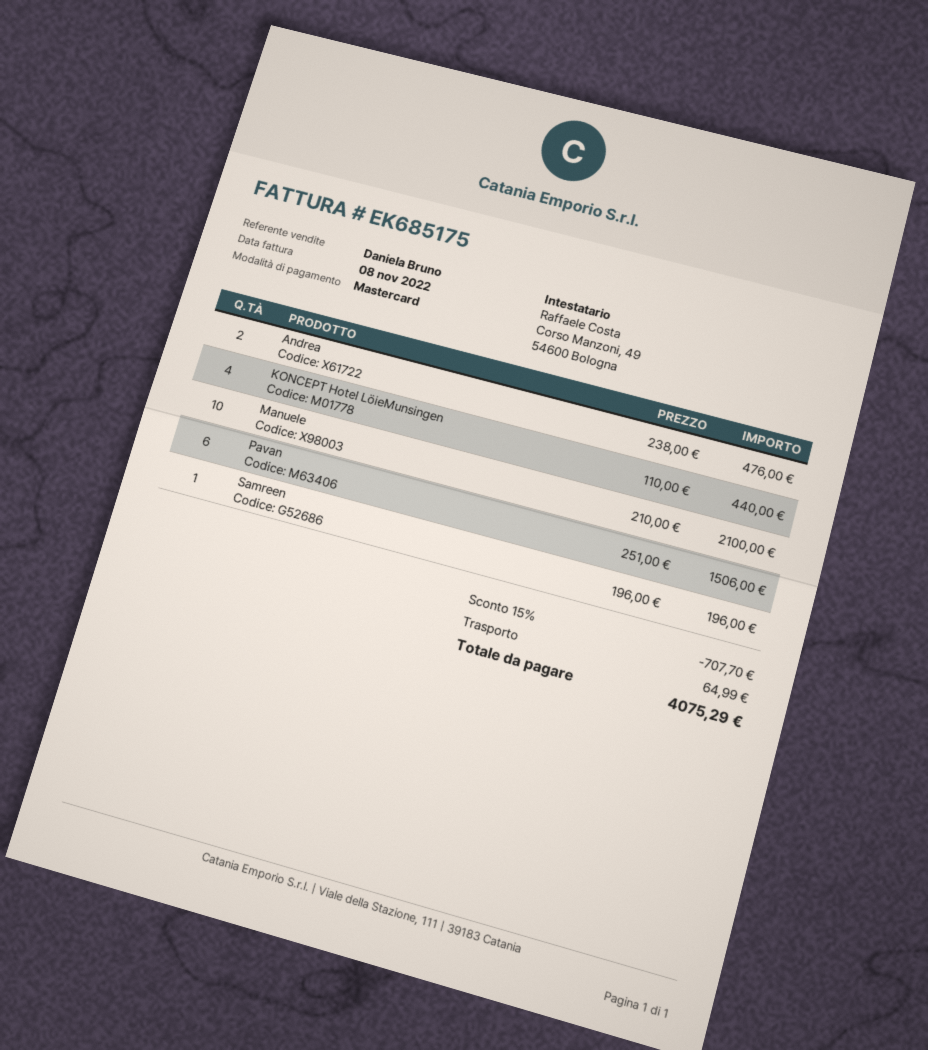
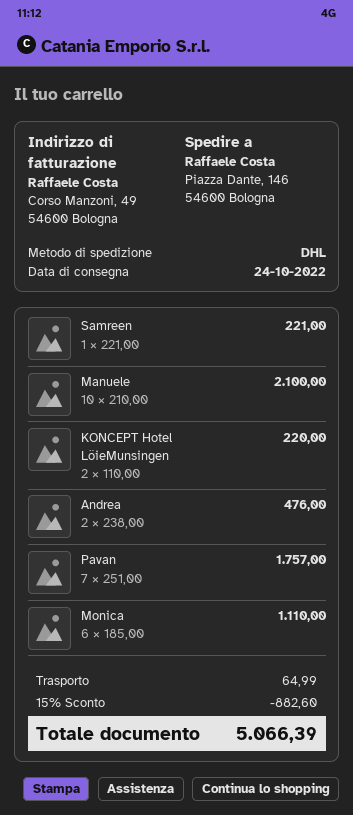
KONCEPT Hotel LöieMunsingen: 4 x 110.00 = 440.00 -> 2 x 110.00 = 220.00
Pavan: 6 x 251.00 = 1506.00 -> 7 x 251.00 = 1757.00
Samreen: 1 x 196.00 = 196.00 -> 1 x 221.00 = 221.00
Monica: none -> 6 x 185.00 = 1110.00
discount: 15% = 707.70 -> 15% = 882.60
total: 4075.29 -> 5066.39

